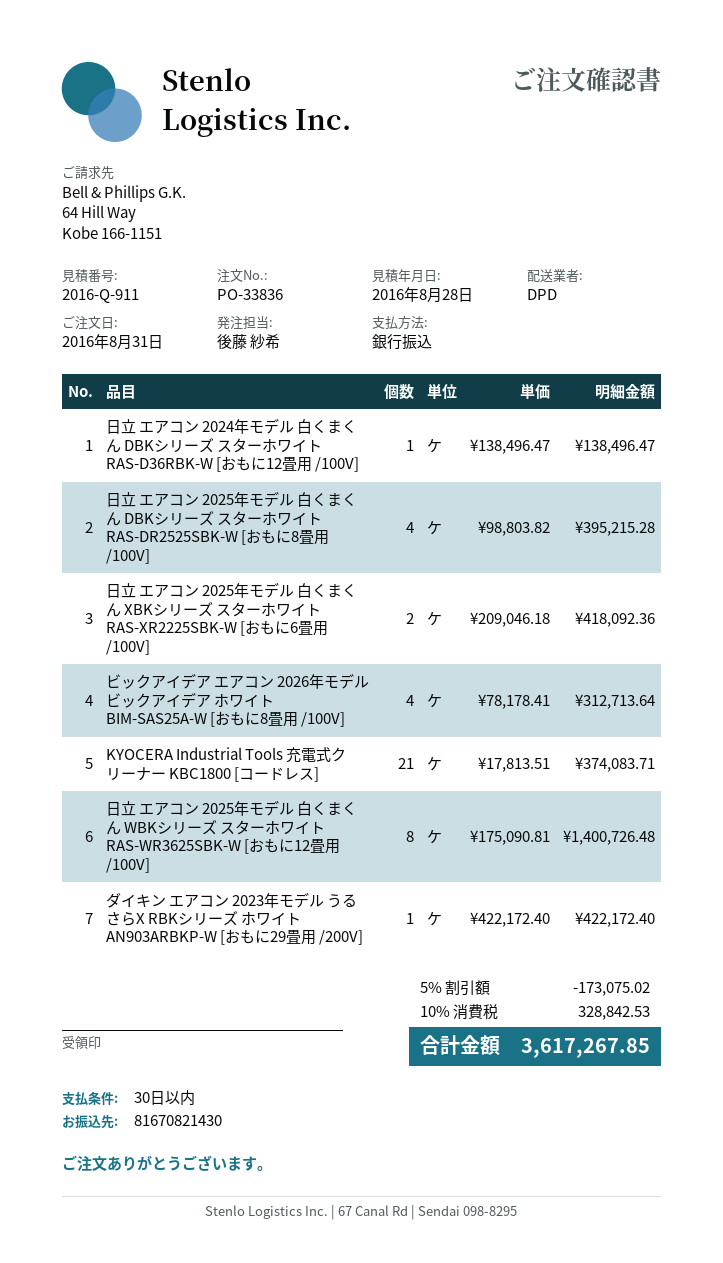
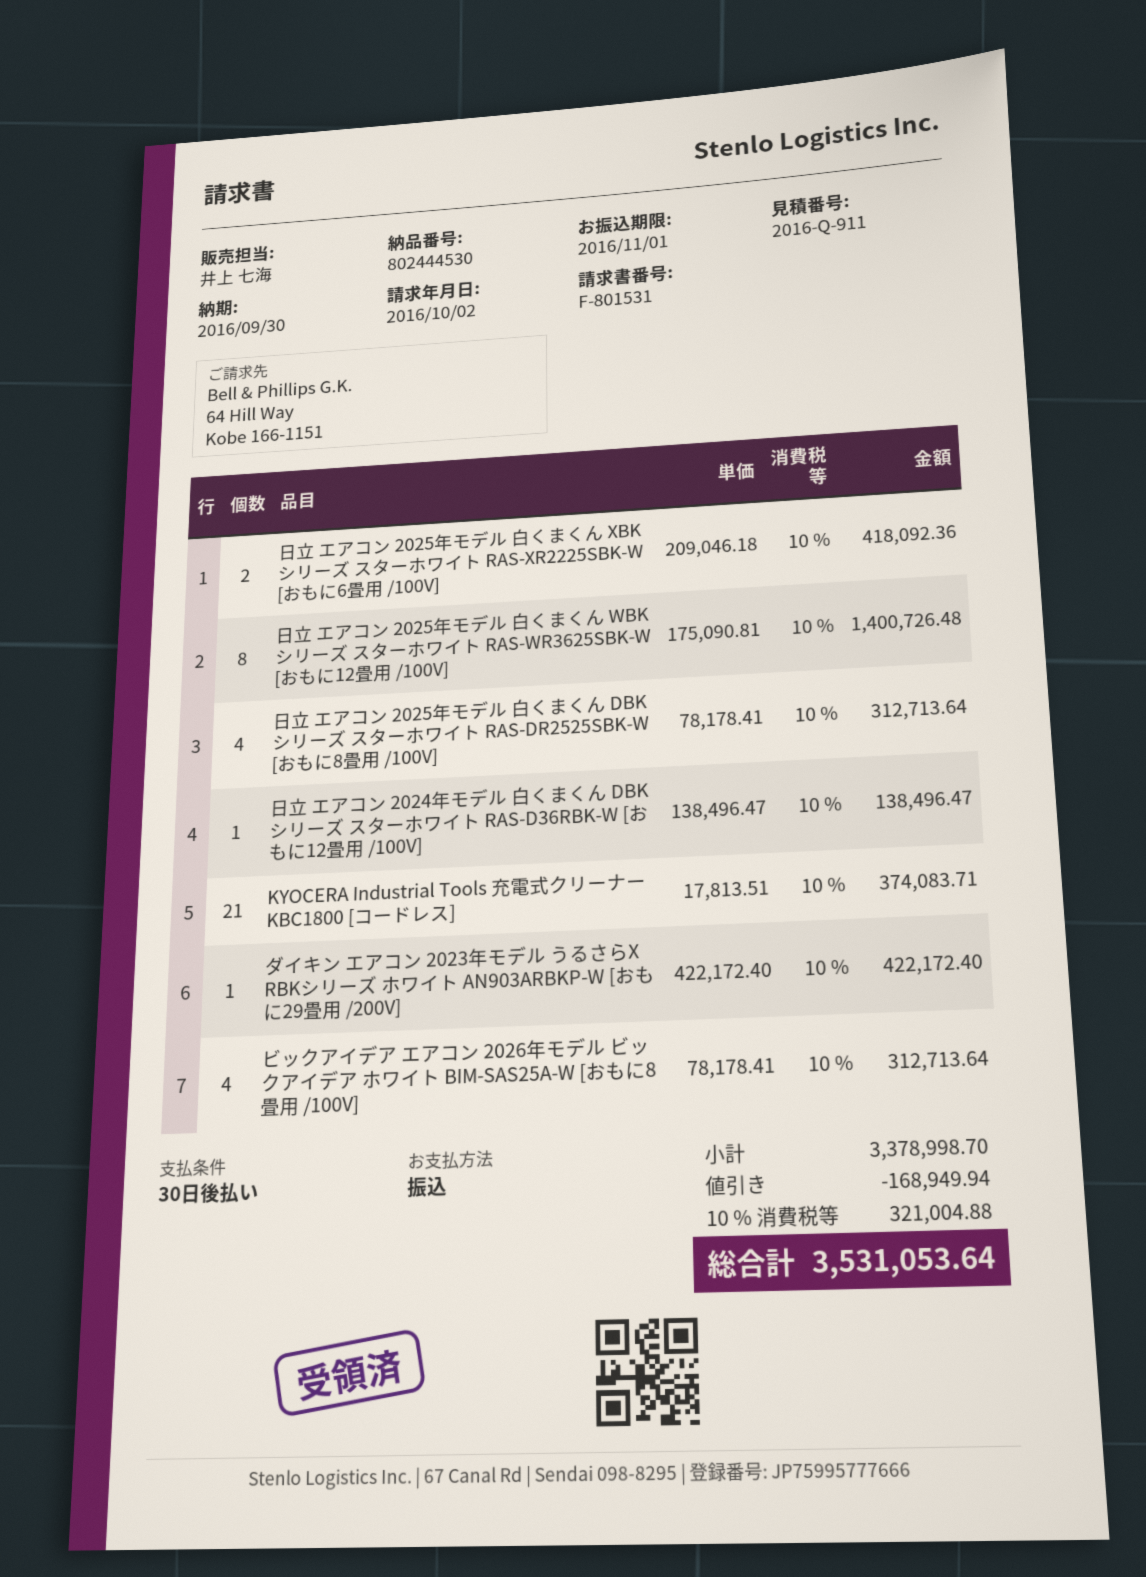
日立 エアコン 2025年モデル 白くまくん DBKシリーズ スターホワイト RAS-DR2525SBK-W [おもに8畳用 /100V]: 4 x 98803.82 = 395215.28 -> 4 x 78178.41 = 312713.64
discount: 173075.02 -> 168949.94
tax: 10% = 328842.53 -> 10% = 321004.88
total: 3617267.85 -> 3531053.64

